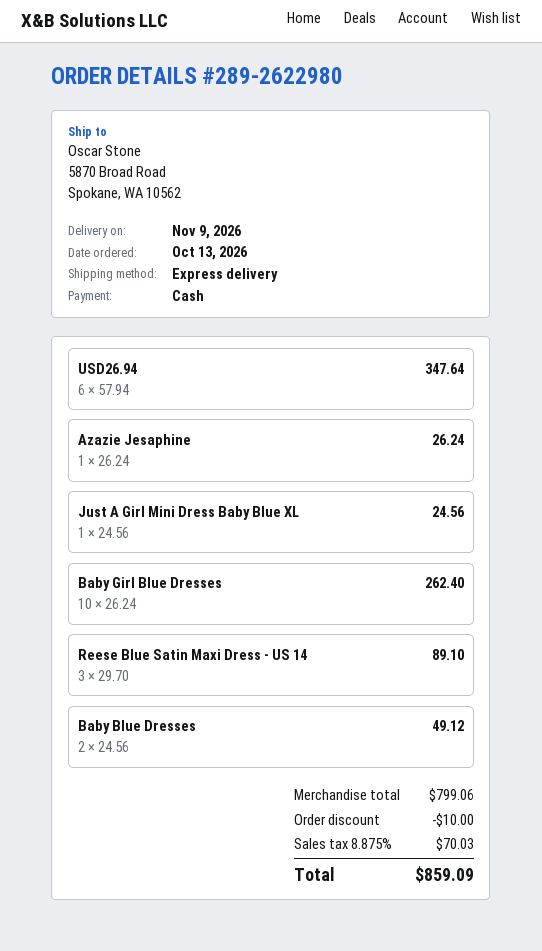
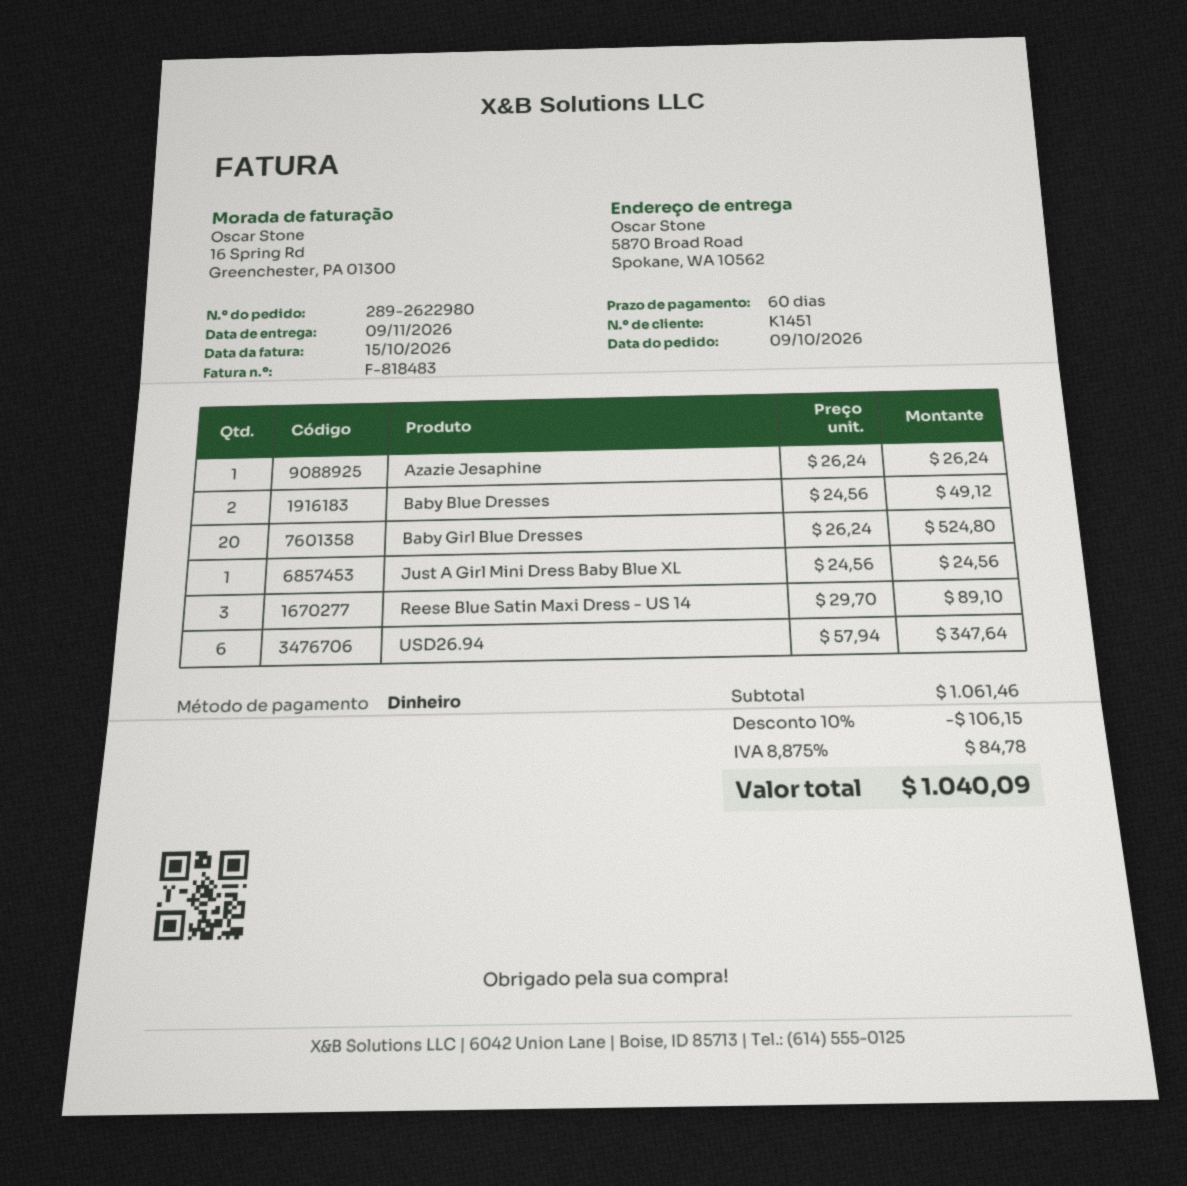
order date: 2026-10-13 -> 2026-10-09
Baby Girl Blue Dresses: 10 x 26.24 = 262.40 -> 20 x 26.24 = 524.80
subtotal: 799.06 -> 1061.46
discount: 10.00 -> 106.15
tax: 8.875% = 70.03 -> 8.875% = 84.78
total: 859.09 -> 1040.09

